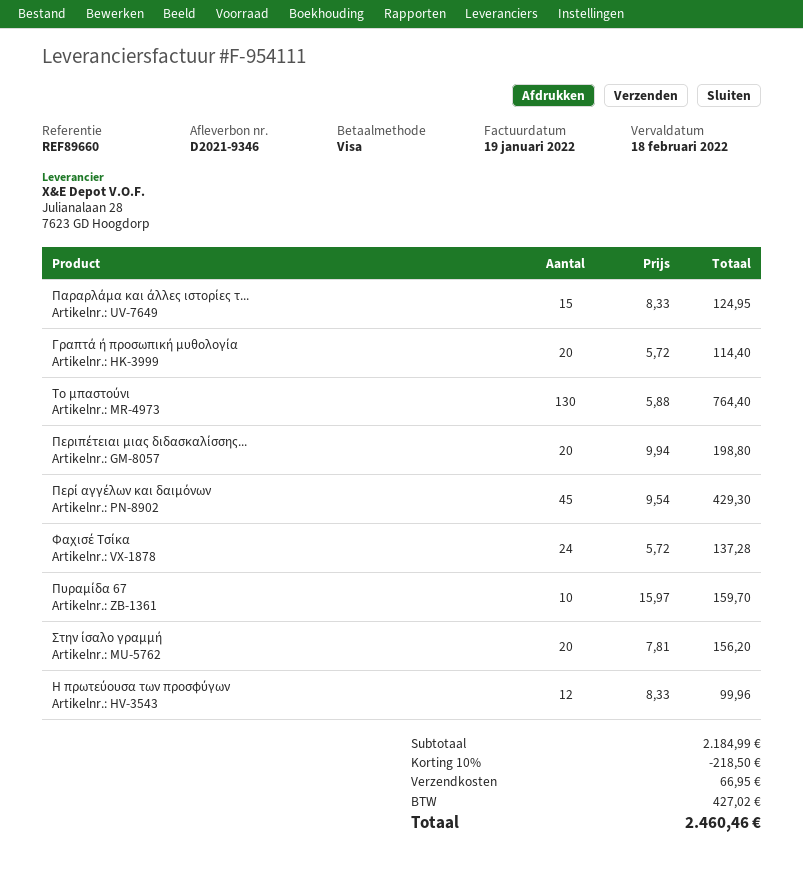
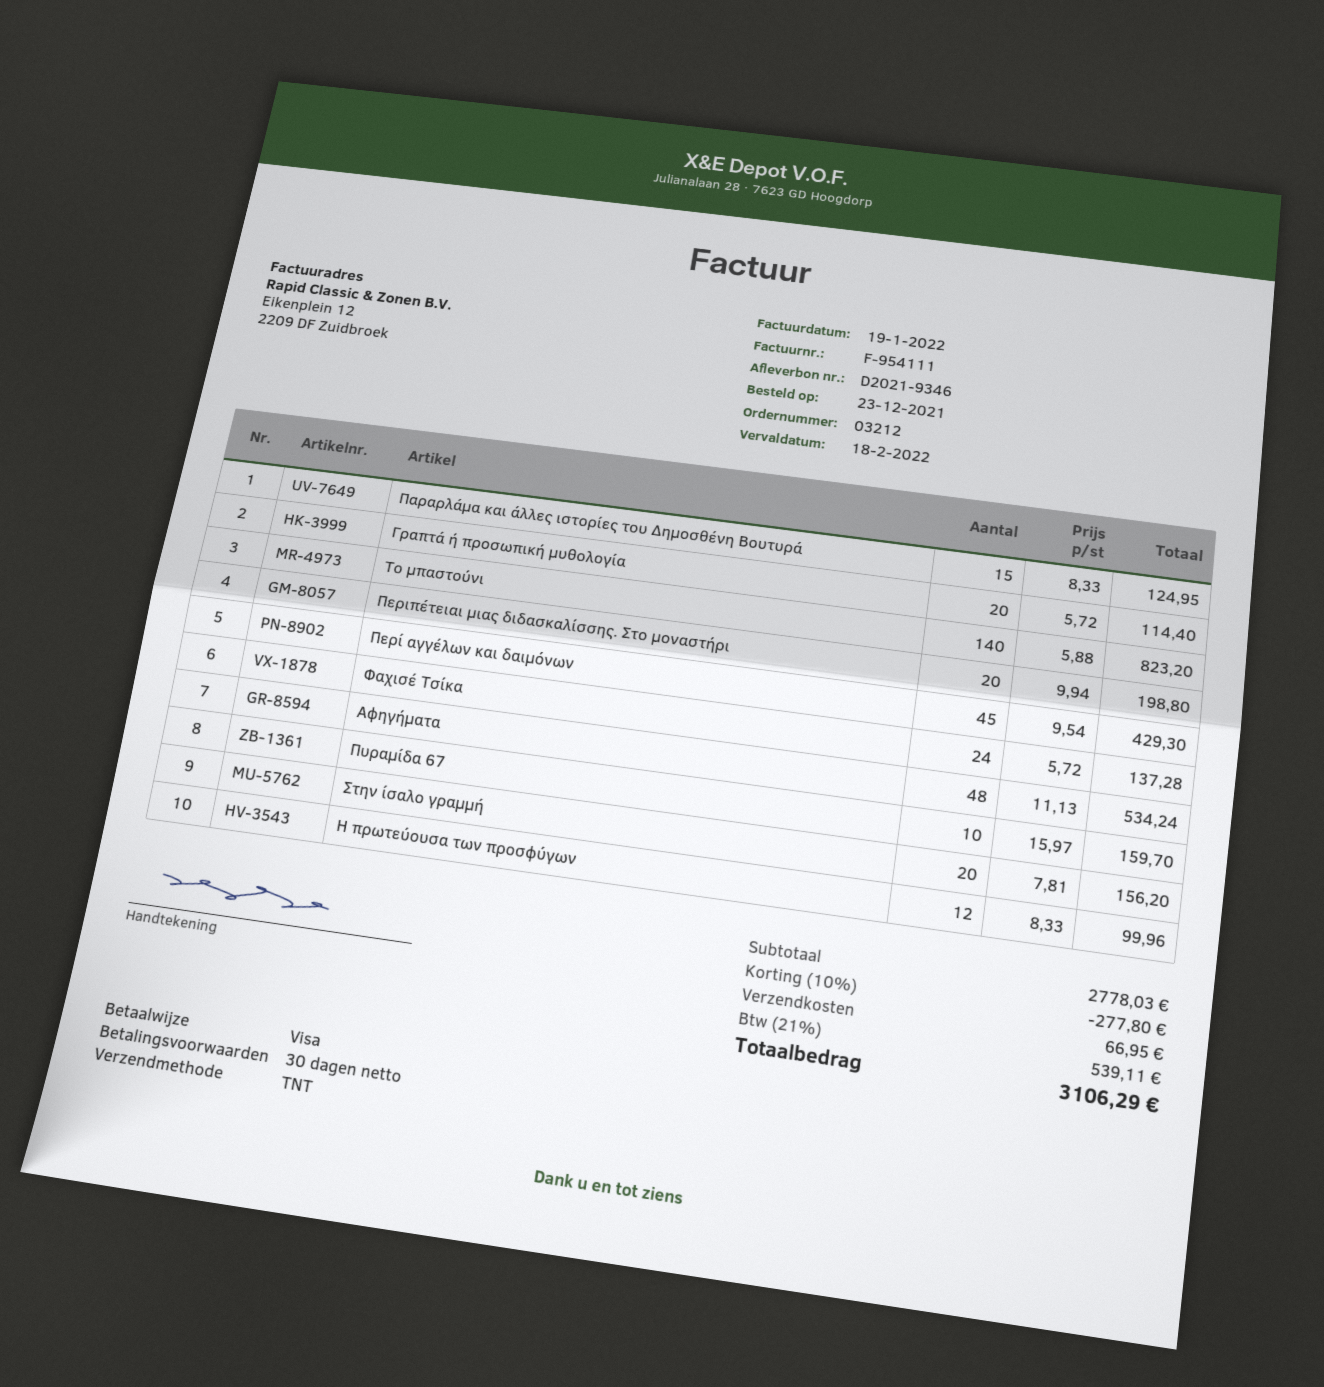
Το μπαστούνι: 130 x 5.88 = 764.40 -> 140 x 5.88 = 823.20
Αφηγήματα: none -> 48 x 11.13 = 534.24
subtotal: 2184.99 -> 2778.03
discount: 10% = 218.50 -> 10% = 277.80
tax: 427.02 -> 539.11
total: 2460.46 -> 3106.29

